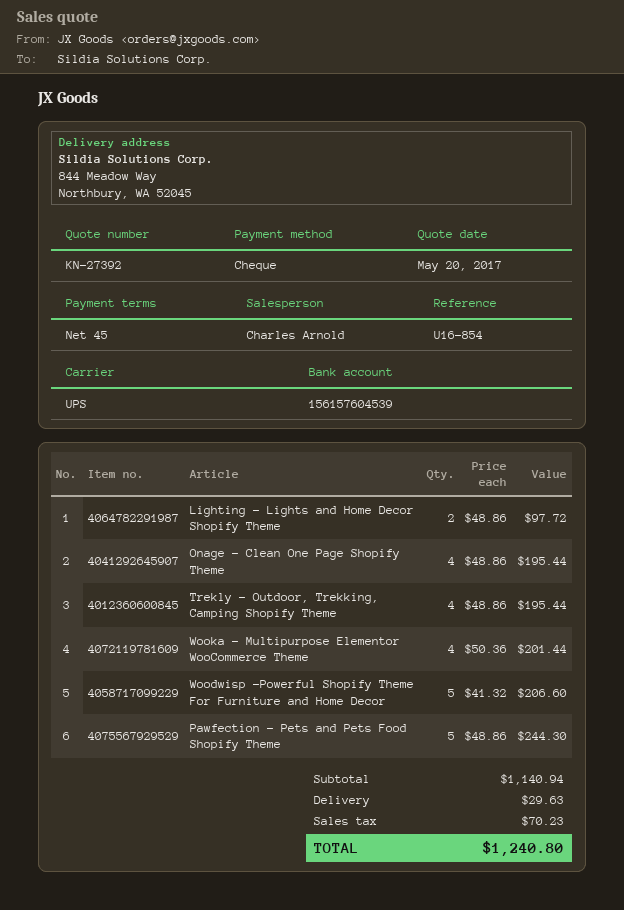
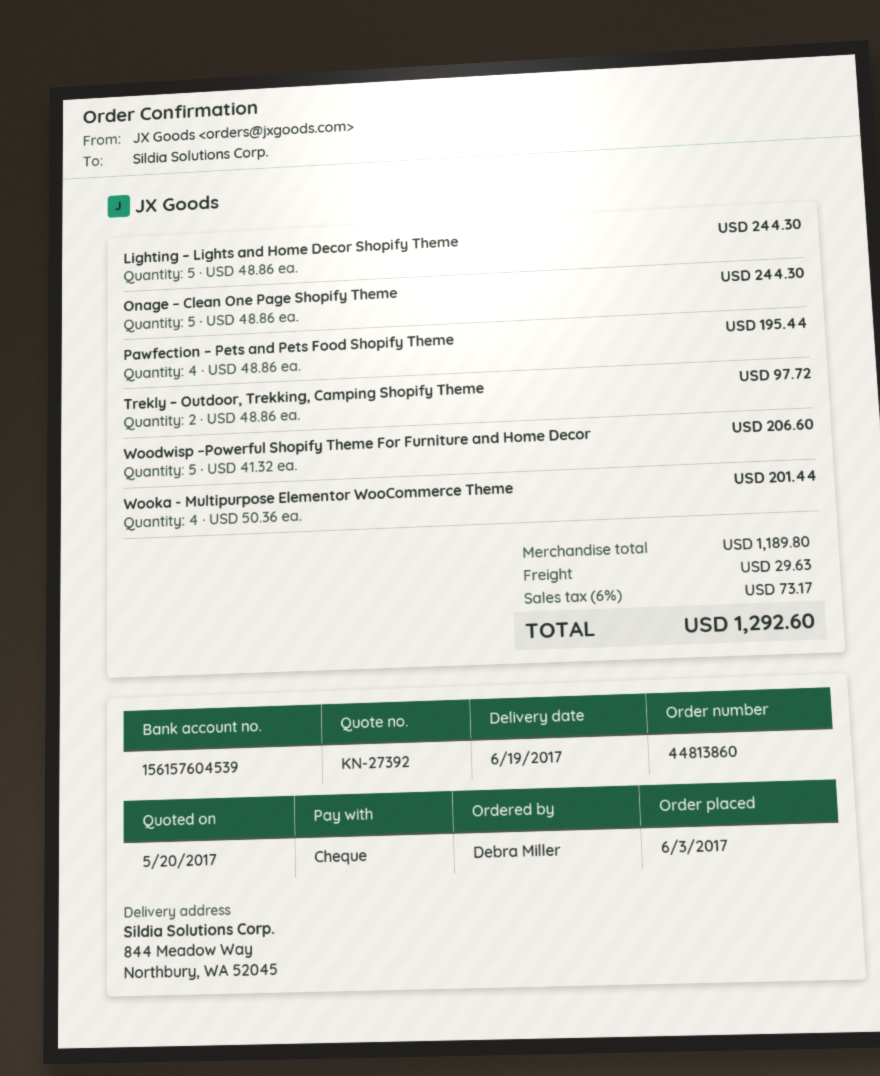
Lighting – Lights and Home Decor Shopify Theme: 2 x 48.86 = 97.72 -> 5 x 48.86 = 244.30
Onage – Clean One Page Shopify Theme: 4 x 48.86 = 195.44 -> 5 x 48.86 = 244.30
Trekly – Outdoor, Trekking, Camping Shopify Theme: 4 x 48.86 = 195.44 -> 2 x 48.86 = 97.72
Pawfection – Pets and Pets Food Shopify Theme: 5 x 48.86 = 244.30 -> 4 x 48.86 = 195.44
subtotal: 1140.94 -> 1189.80
tax: 70.23 -> 73.17
total: 1240.80 -> 1292.60

